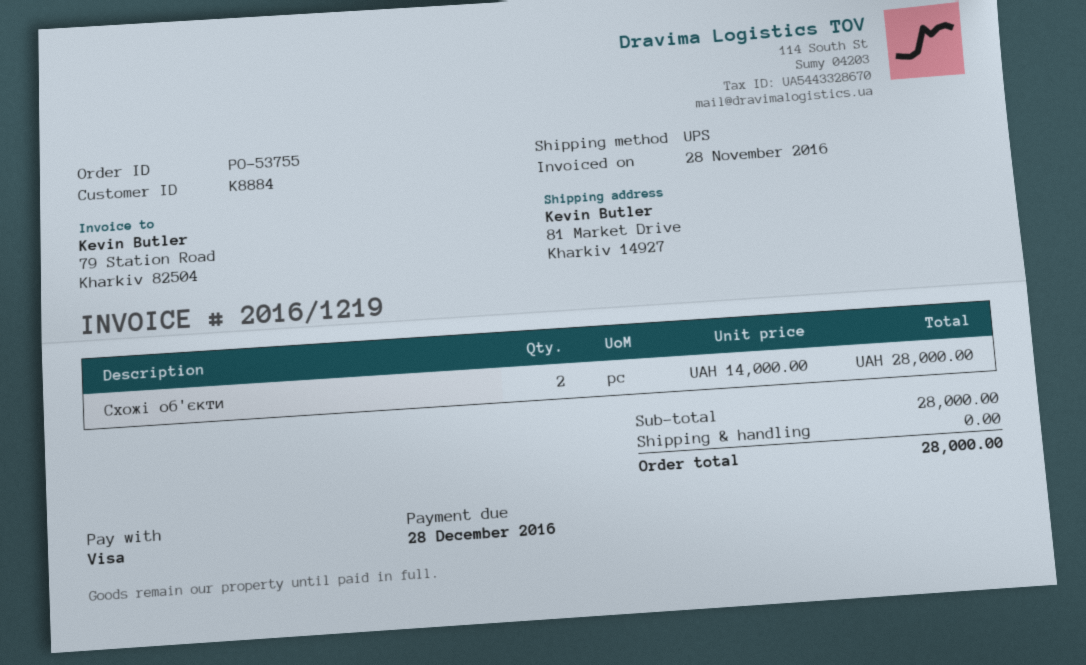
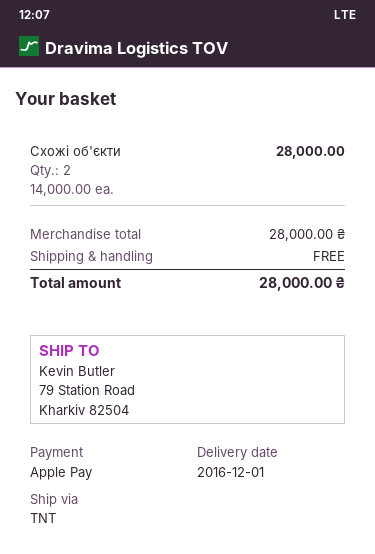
payment method: Visa -> Apple Pay
shipping method: UPS -> TNT
ship to: 81 Market Drive, Kharkiv 14927 -> 79 Station Road, Kharkiv 82504

